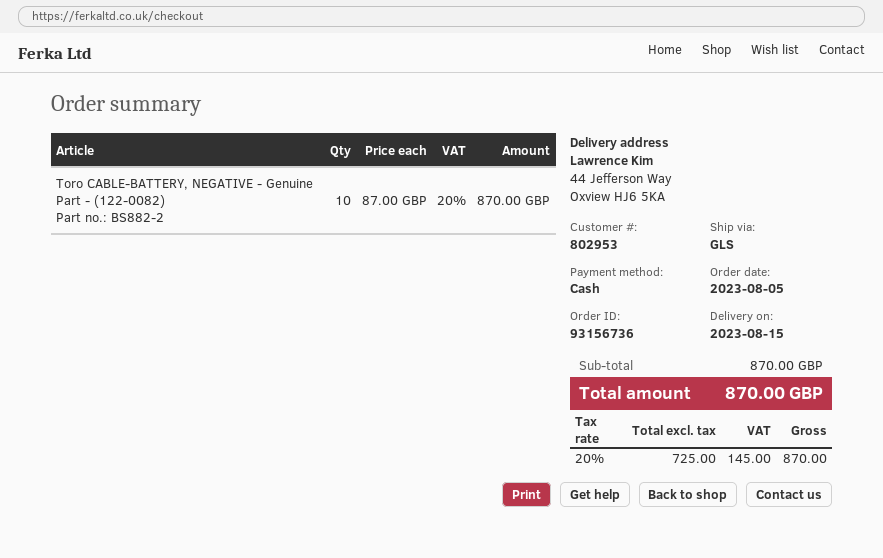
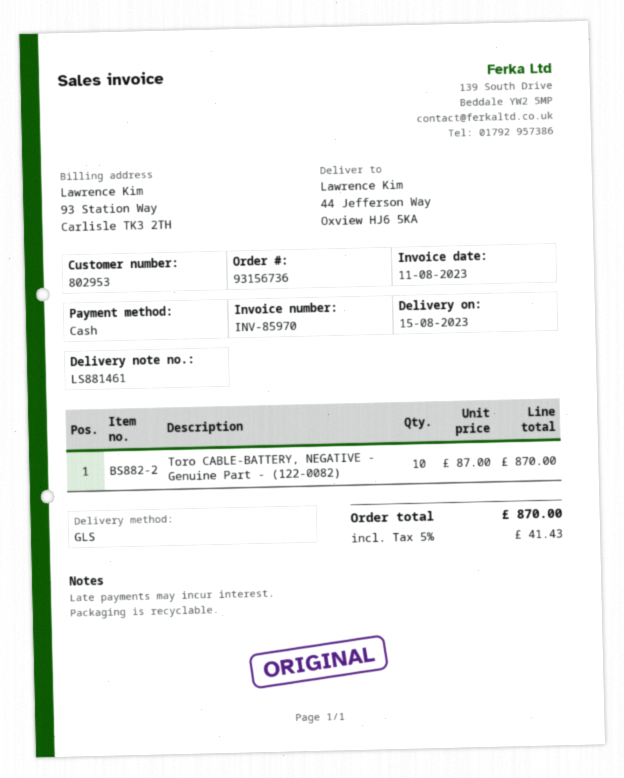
tax: 20% = 145.00 -> 5% = 41.43

